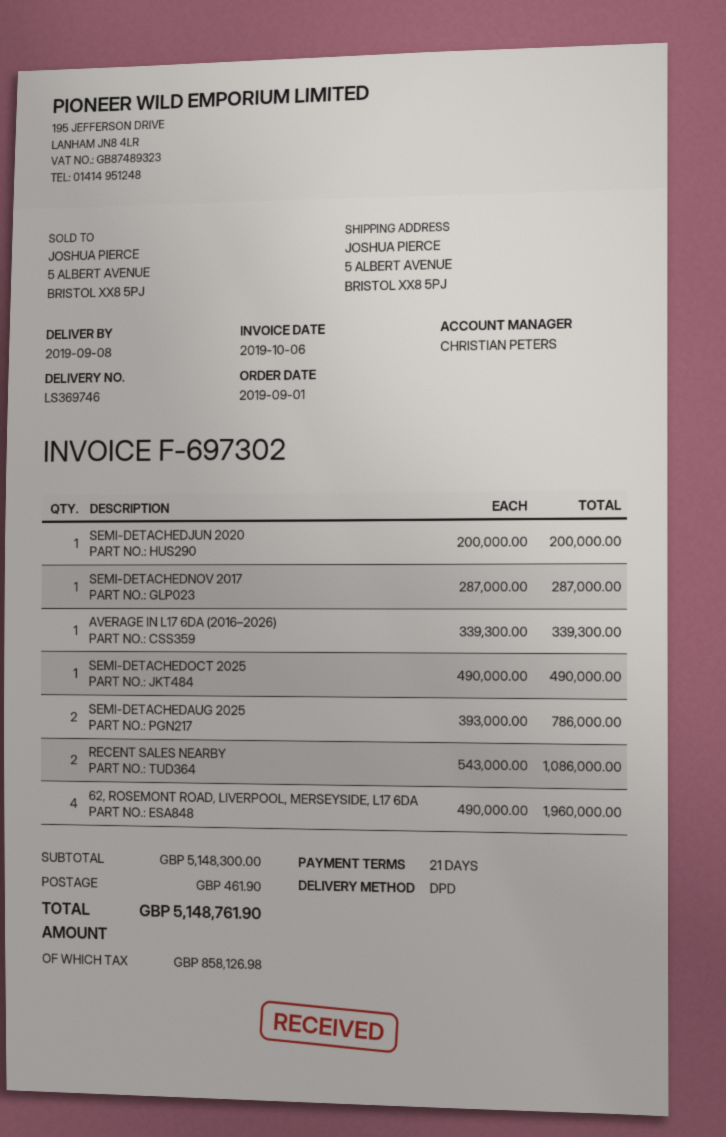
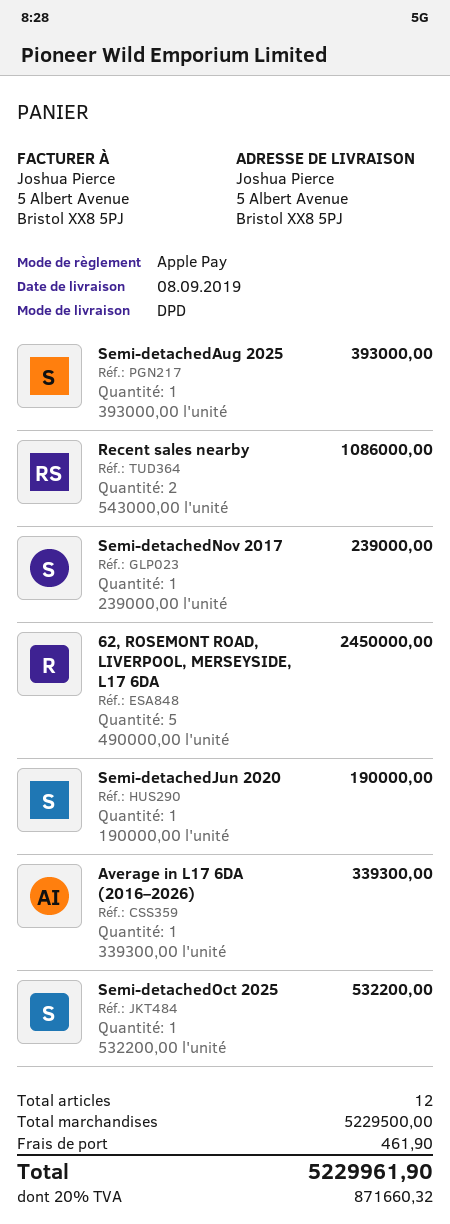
SEMI-DETACHEDJUN 2020: 1 x 200000.00 = 200000.00 -> 1 x 190000.00 = 190000.00
SEMI-DETACHEDNOV 2017: 1 x 287000.00 = 287000.00 -> 1 x 239000.00 = 239000.00
SEMI-DETACHEDOCT 2025: 1 x 490000.00 = 490000.00 -> 1 x 532200.00 = 532200.00
SEMI-DETACHEDAUG 2025: 2 x 393000.00 = 786000.00 -> 1 x 393000.00 = 393000.00
62, ROSEMONT ROAD, LIVERPOOL, MERSEYSIDE, L17 6DA: 4 x 490000.00 = 1960000.00 -> 5 x 490000.00 = 2450000.00
subtotal: 5148300.00 -> 5229500.00
tax: 858126.98 -> 871660.32
total: 5148761.90 -> 5229961.90

